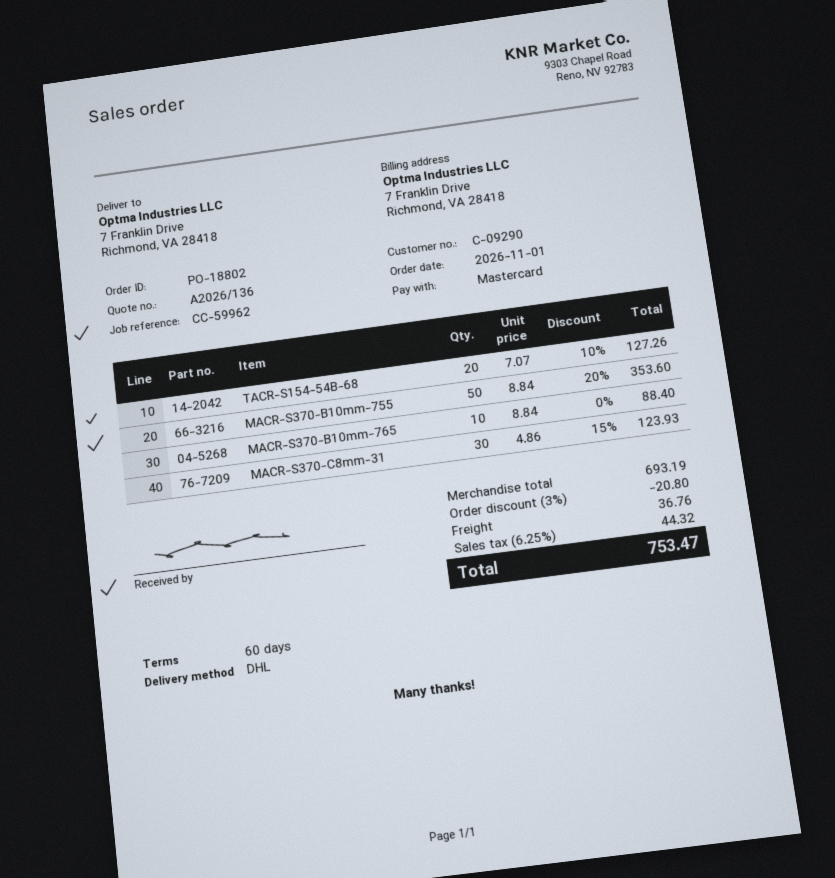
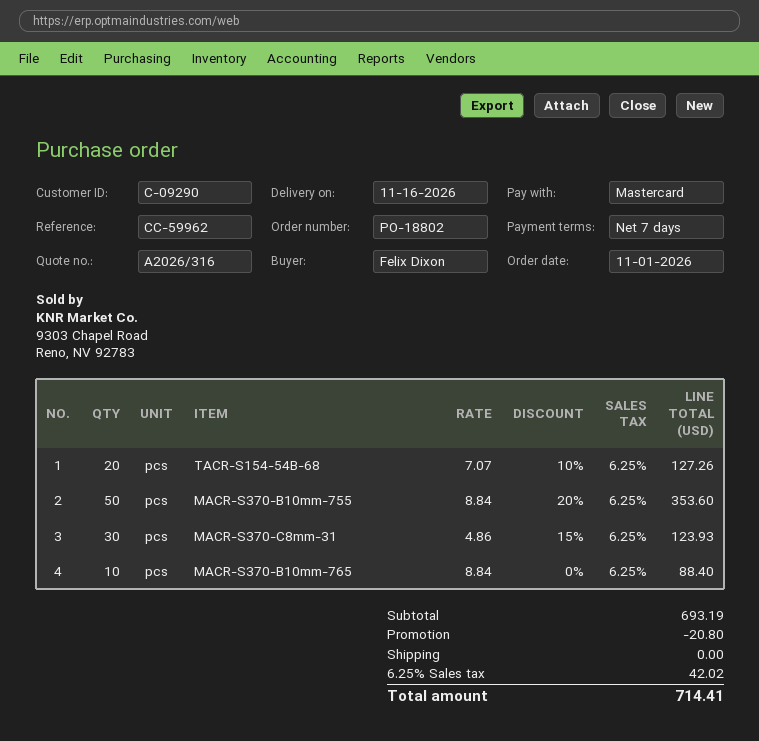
quote number: A2026/136 -> A2026/316
payment terms: 60 days -> 7 days
shipping: 36.76 -> 0.00
tax: 6.25% = 44.32 -> 6.25% = 42.02
total: 753.47 -> 714.41

